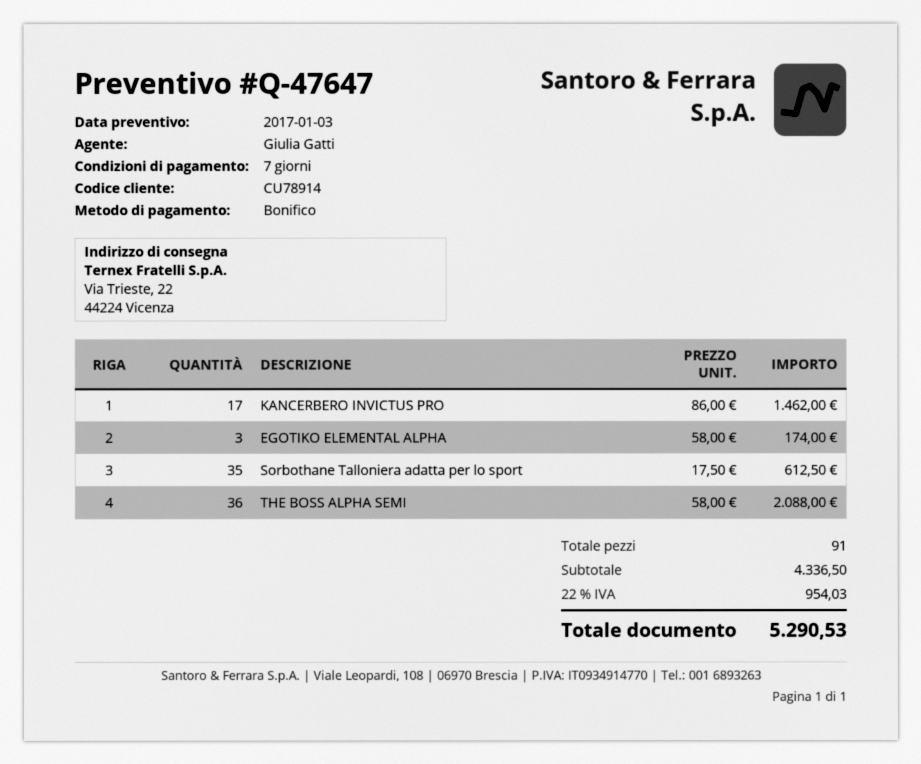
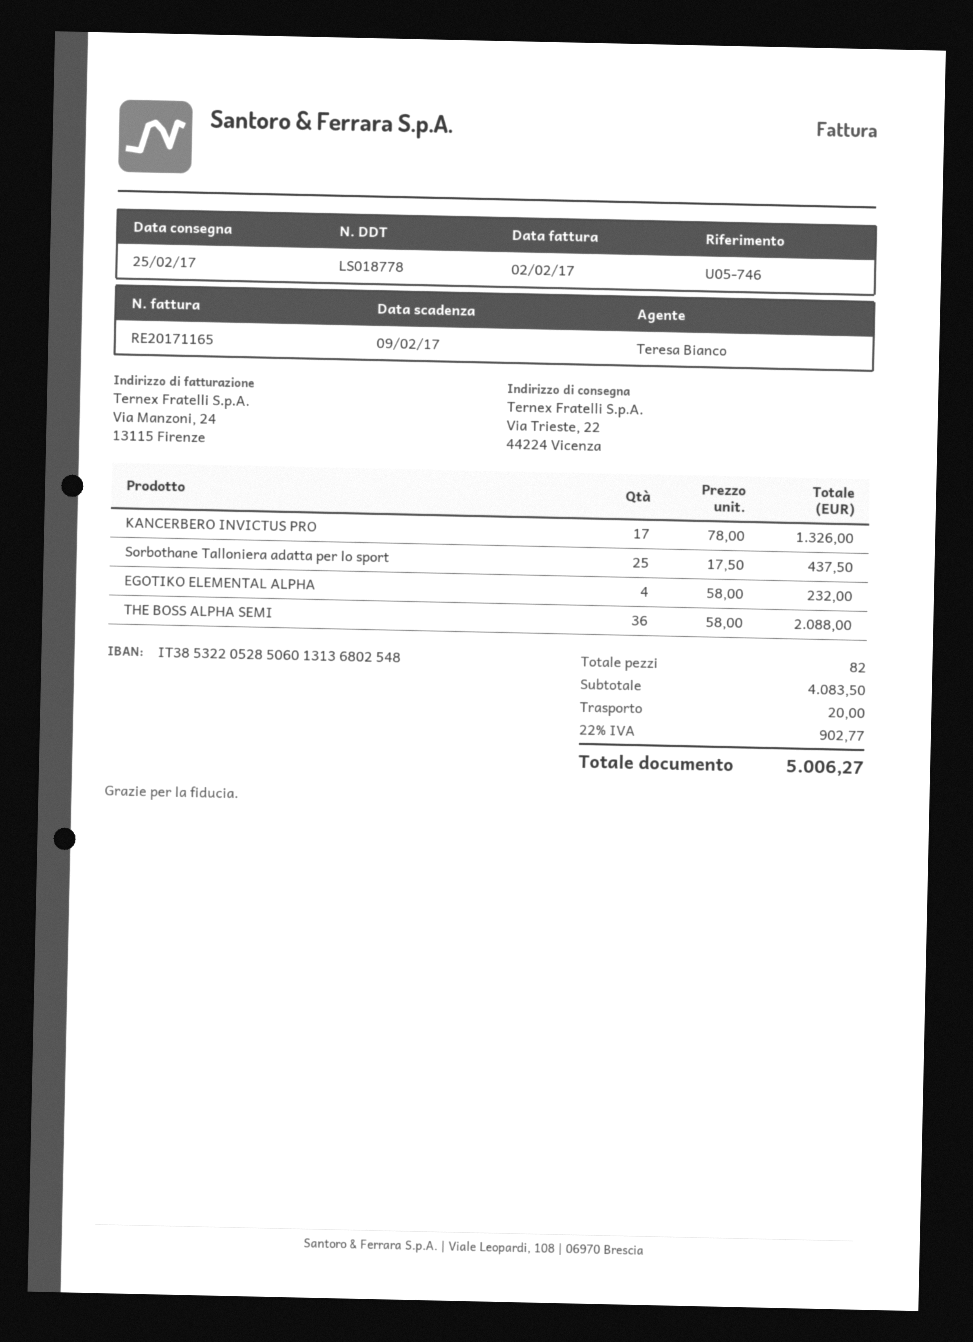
sales rep: Giulia Gatti -> Teresa Bianco
KANCERBERO INVICTUS PRO: 17 x 86.00 = 1462.00 -> 17 x 78.00 = 1326.00
EGOTIKO ELEMENTAL ALPHA: 3 x 58.00 = 174.00 -> 4 x 58.00 = 232.00
Sorbothane Talloniera adatta per lo sport: 35 x 17.50 = 612.50 -> 25 x 17.50 = 437.50
total quantity: 91 -> 82
subtotal: 4336.50 -> 4083.50
shipping: none -> 20.00
tax: 22% = 954.03 -> 22% = 902.77
total: 5290.53 -> 5006.27

